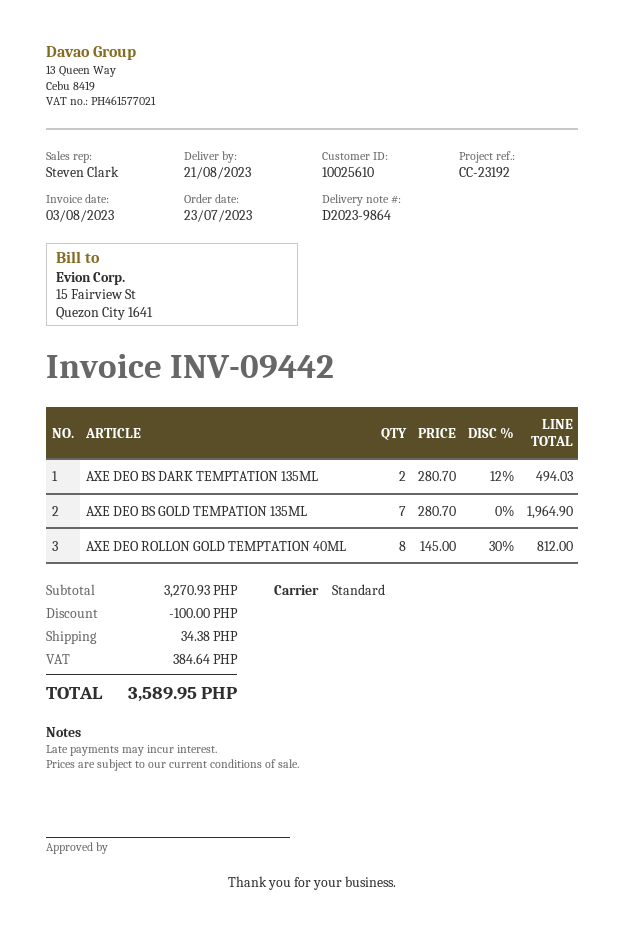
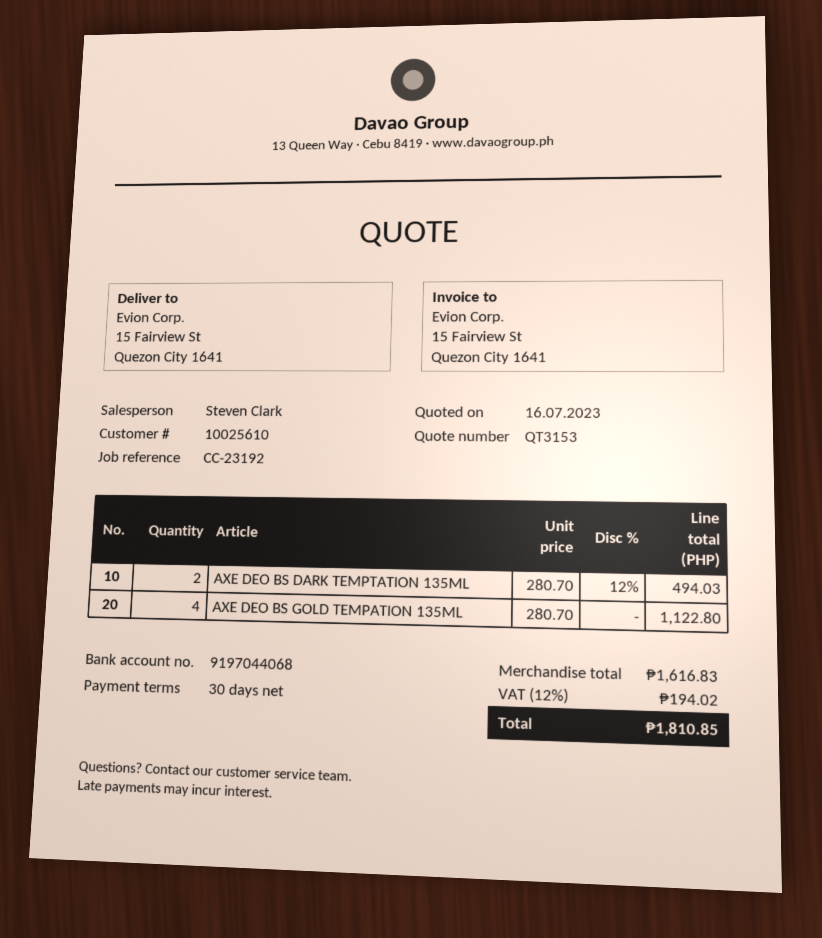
AXE DEO BS GOLD TEMPATION 135ML: 7 x 280.70 = 1964.90 -> 4 x 280.70 = 1122.80
AXE DEO ROLLON GOLD TEMPTATION 40ML: 8 x 145.00 - 30% = 812.00 -> none
subtotal: 3270.93 -> 1616.83
discount: 100.00 -> none
shipping: 34.38 -> none
tax: 384.64 -> 194.02
total: 3589.95 -> 1810.85

